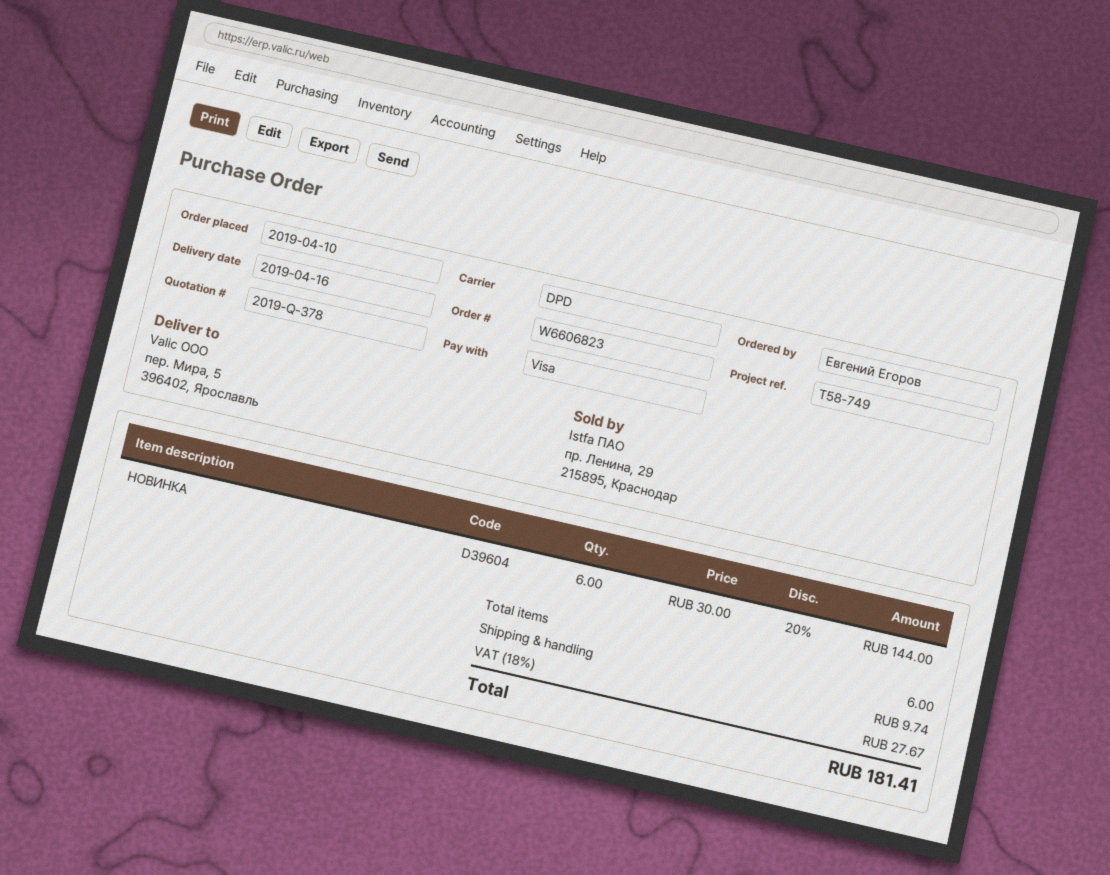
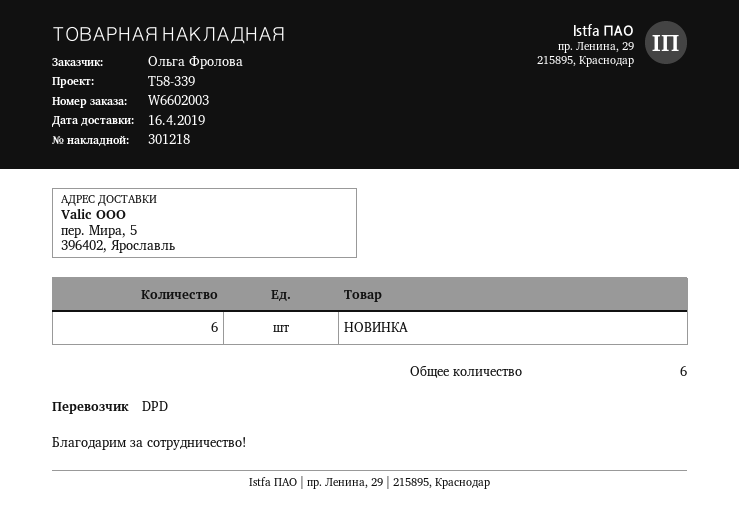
order number: W6606823 -> W6602003
reference: T58-749 -> T58-339
ordered by: Евгений Егоров -> Ольга Фролова

